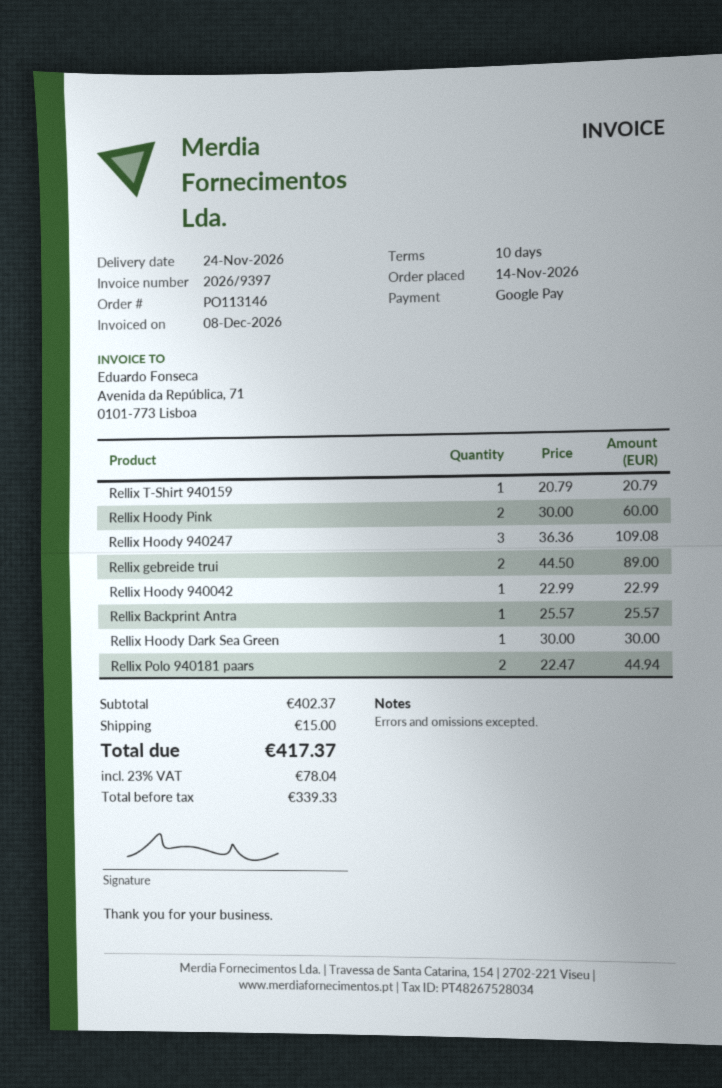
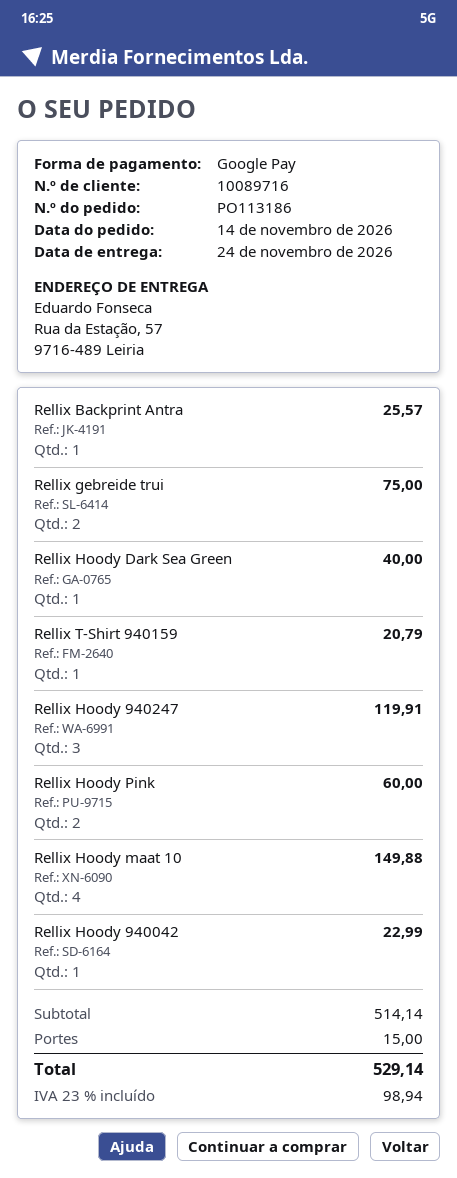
order number: PO113146 -> PO113186
Rellix Hoody 940247: 3 for 109.08 -> 3 for 119.91
Rellix gebreide trui: 2 for 89.00 -> 2 for 75.00
Rellix Hoody Dark Sea Green: 1 for 30.00 -> 1 for 40.00
Rellix Polo 940181 paars: 2 for 44.94 -> none
Rellix Hoody maat 10: none -> 4 for 149.88
subtotal: 402.37 -> 514.14
tax: 23% = 78.04 -> 23% = 98.94
total: 417.37 -> 529.14

